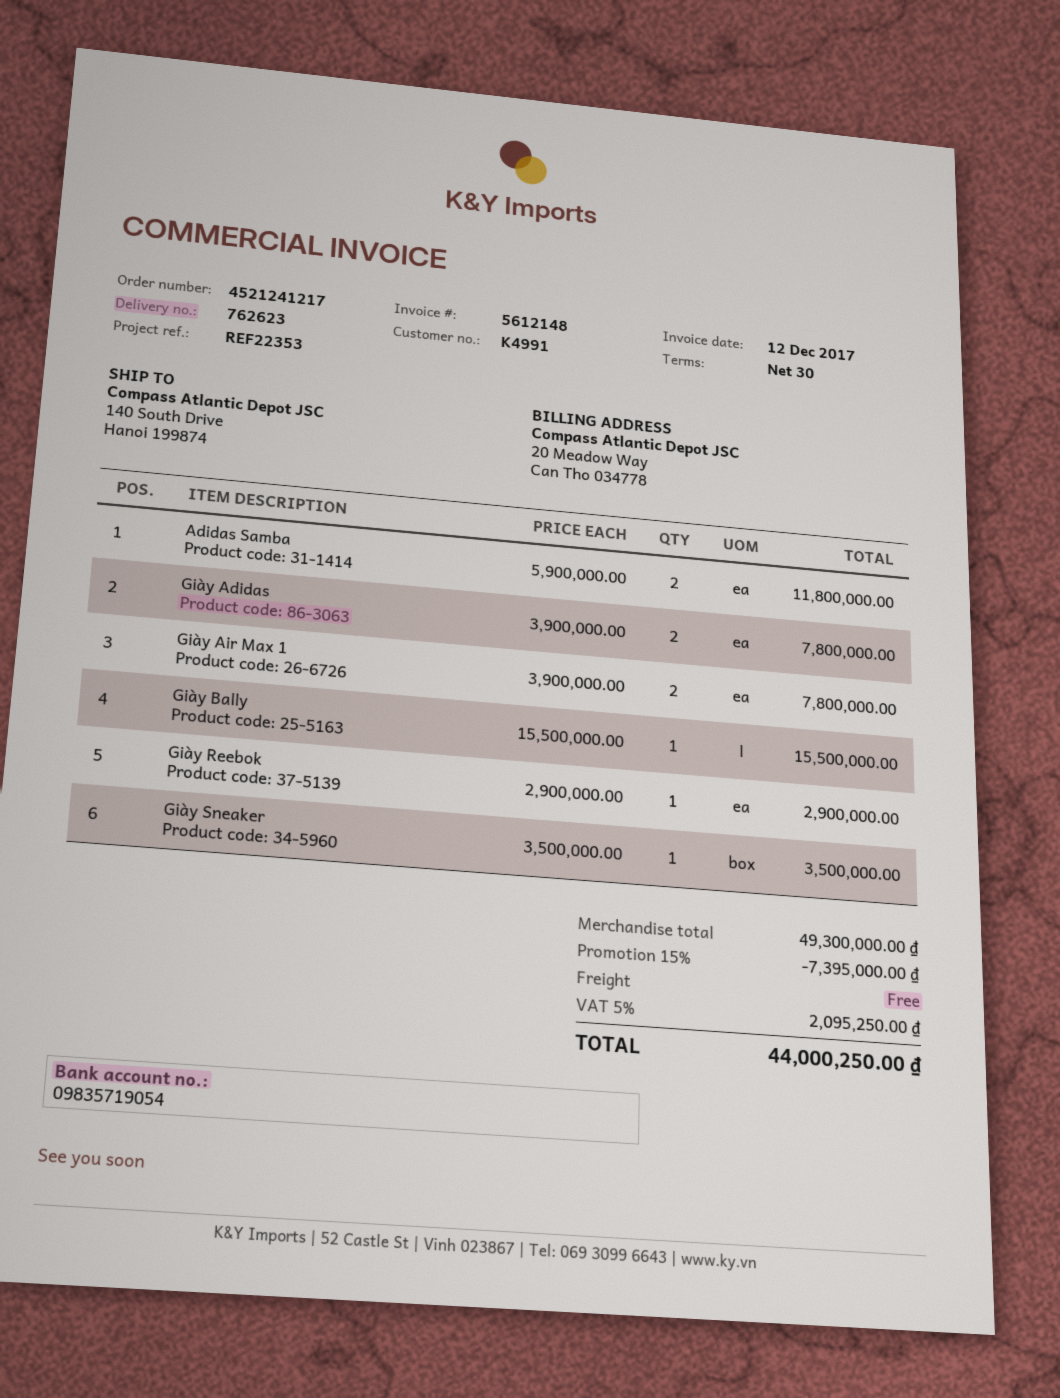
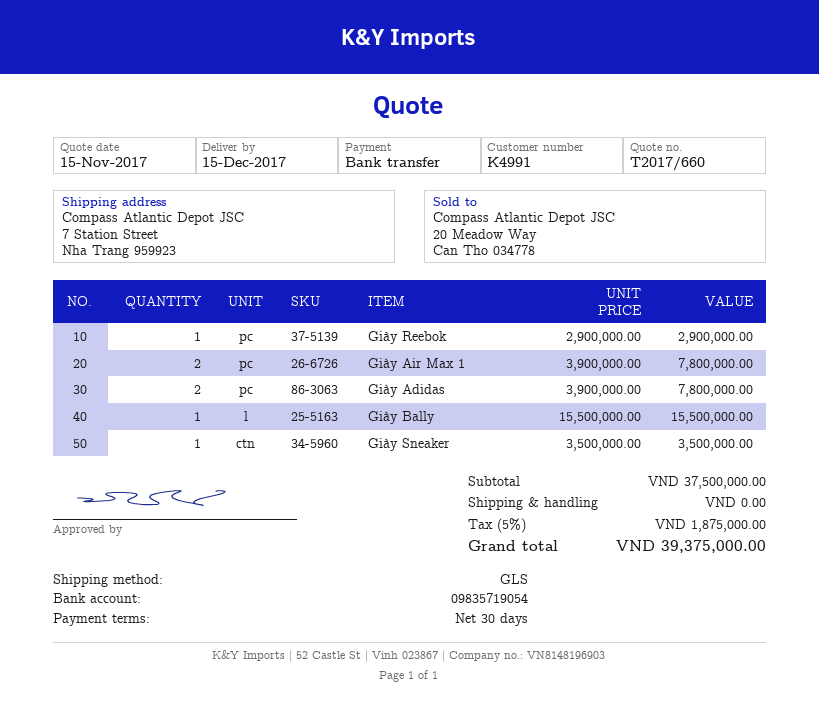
ship to: 140 South Drive, Hanoi 199874 -> 7 Station Street, Nha Trang 959923
Adidas Samba: 2 x 5900000.00 = 11800000.00 -> none
subtotal: 49300000.00 -> 37500000.00
discount: 15% = 7395000.00 -> none
tax: 5% = 2095250.00 -> 5% = 1875000.00
total: 44000250.00 -> 39375000.00

